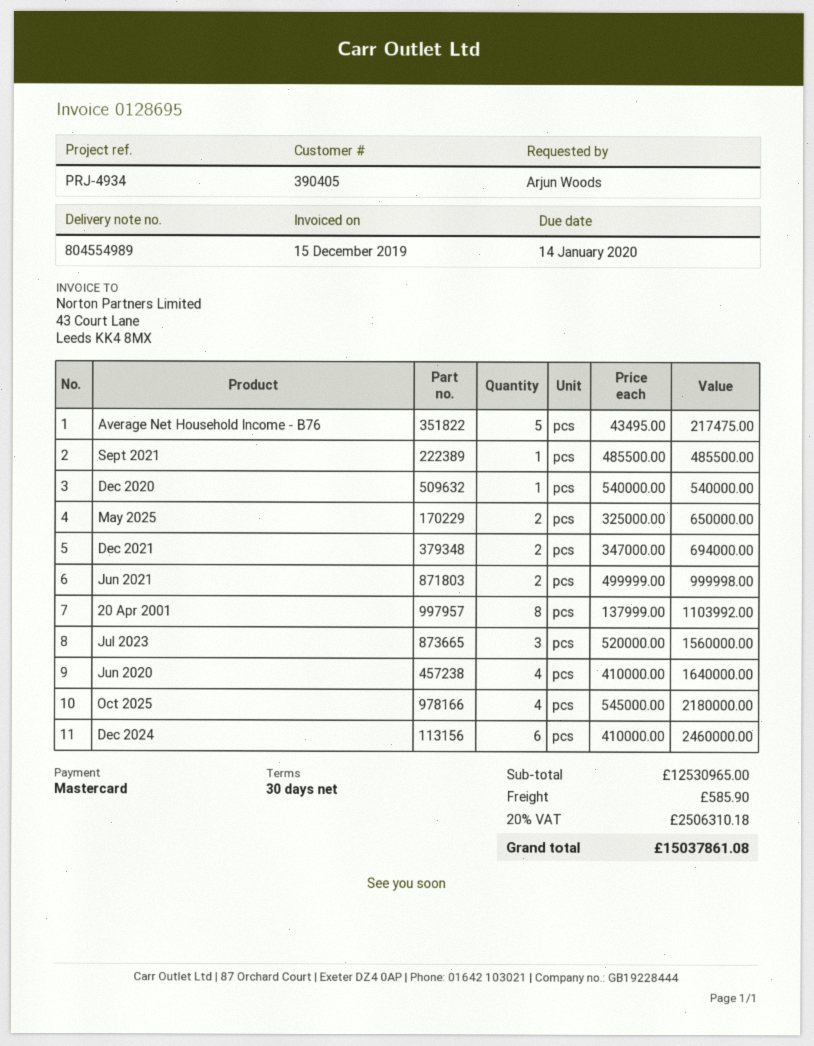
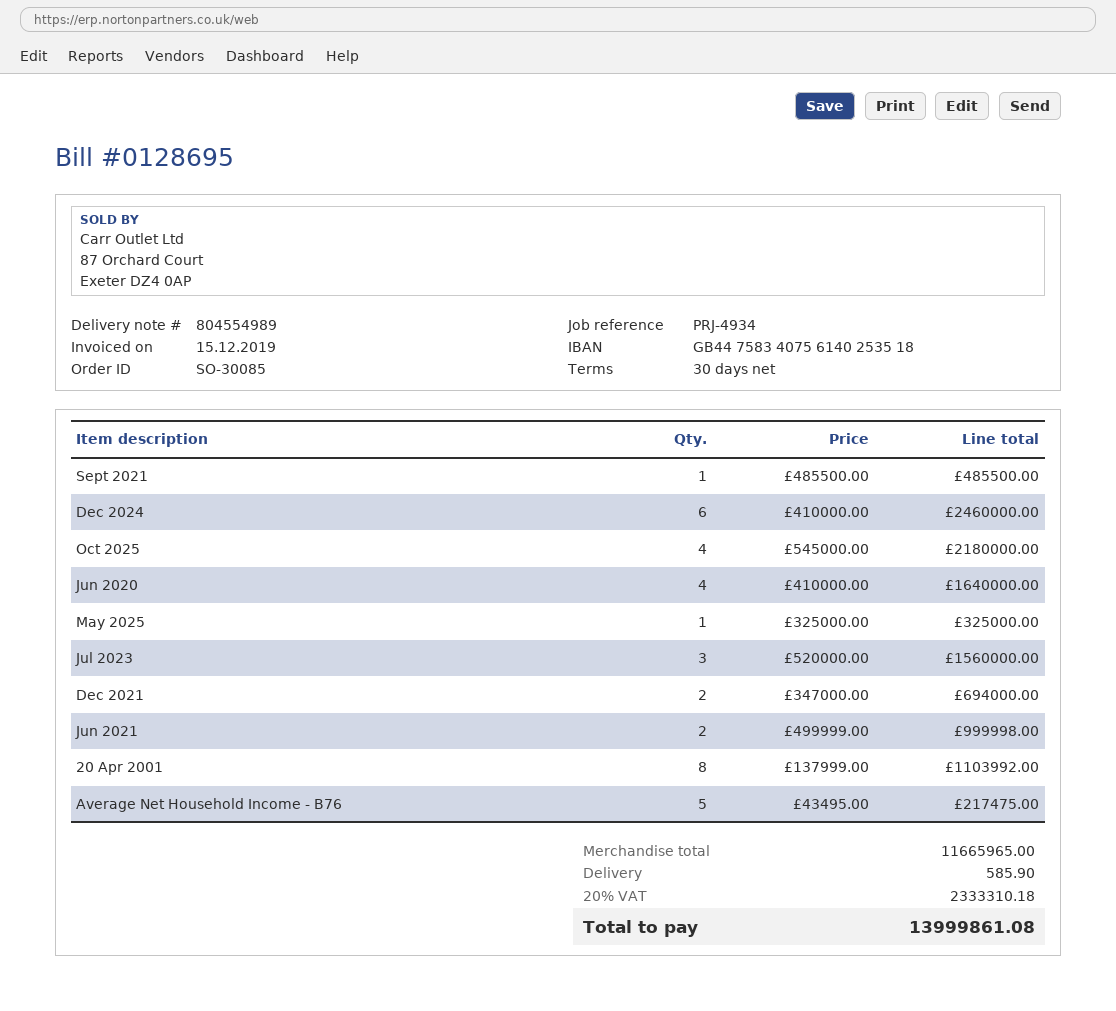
Dec 2020: 1 x 540000.00 = 540000.00 -> none
May 2025: 2 x 325000.00 = 650000.00 -> 1 x 325000.00 = 325000.00
subtotal: 12530965.00 -> 11665965.00
tax: 20% = 2506310.18 -> 20% = 2333310.18
total: 15037861.08 -> 13999861.08

